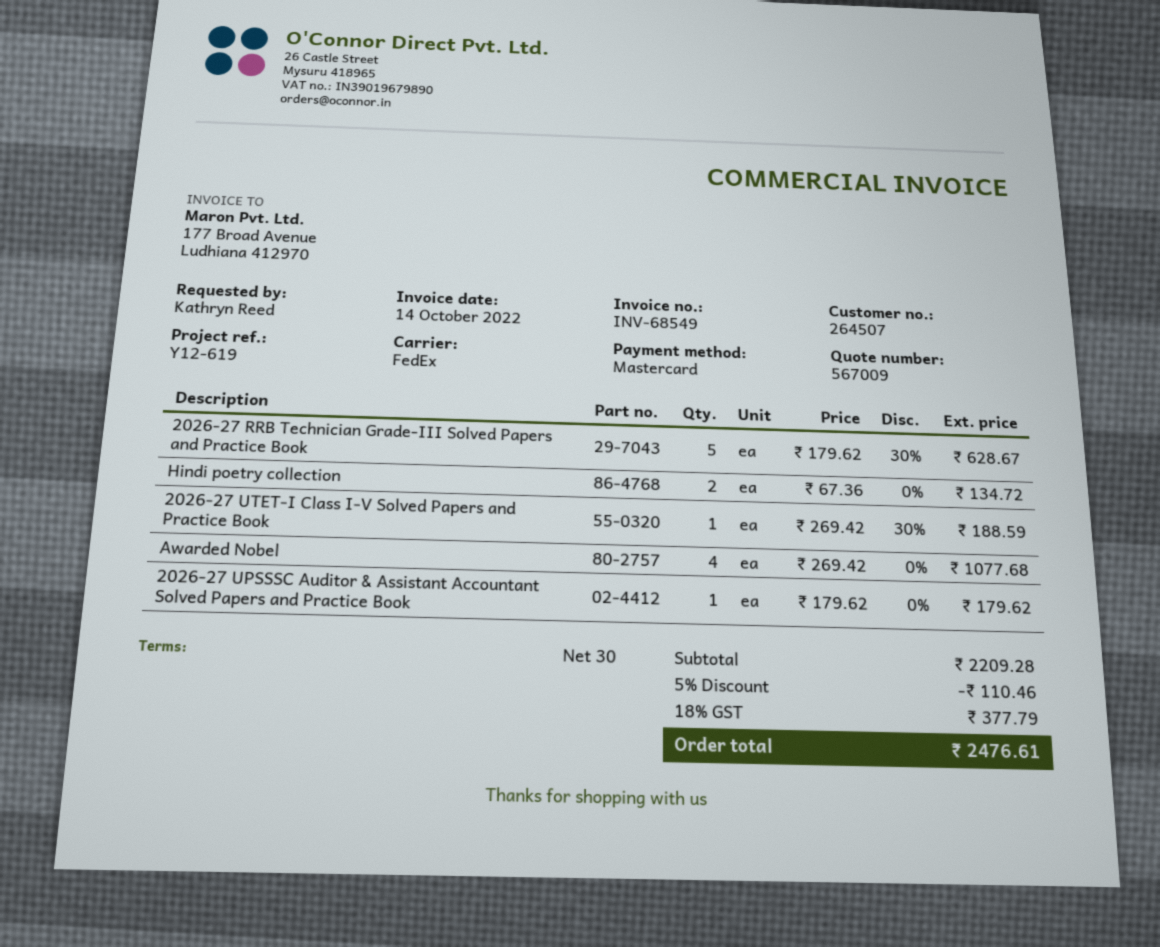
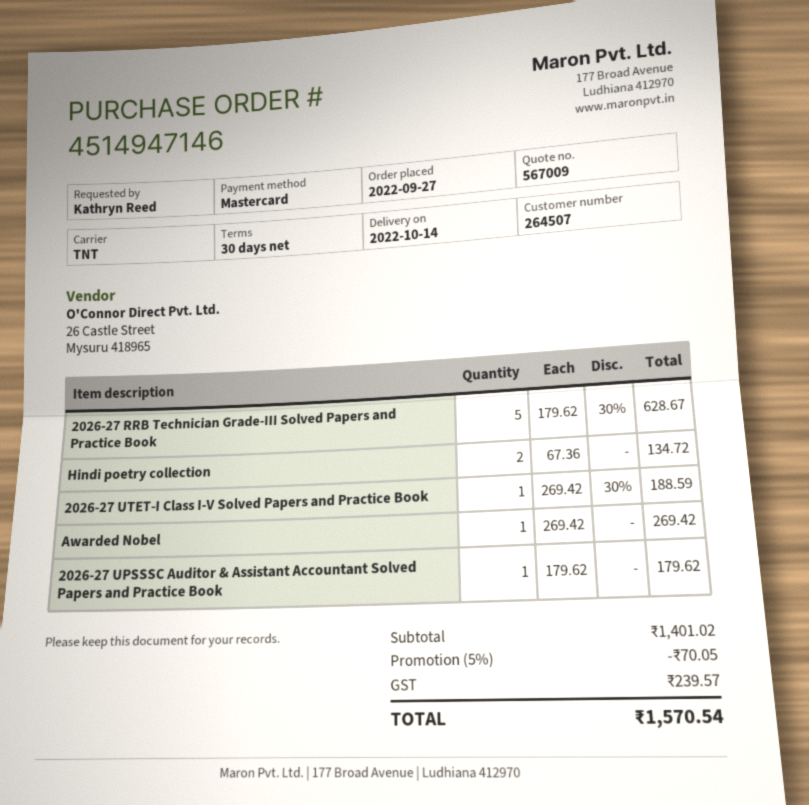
shipping method: FedEx -> TNT
Awarded Nobel: 4 x 269.42 = 1077.68 -> 1 x 269.42 = 269.42
subtotal: 2209.28 -> 1401.02
discount: 5% = 110.46 -> 5% = 70.05
tax: 377.79 -> 239.57
total: 2476.61 -> 1570.54

